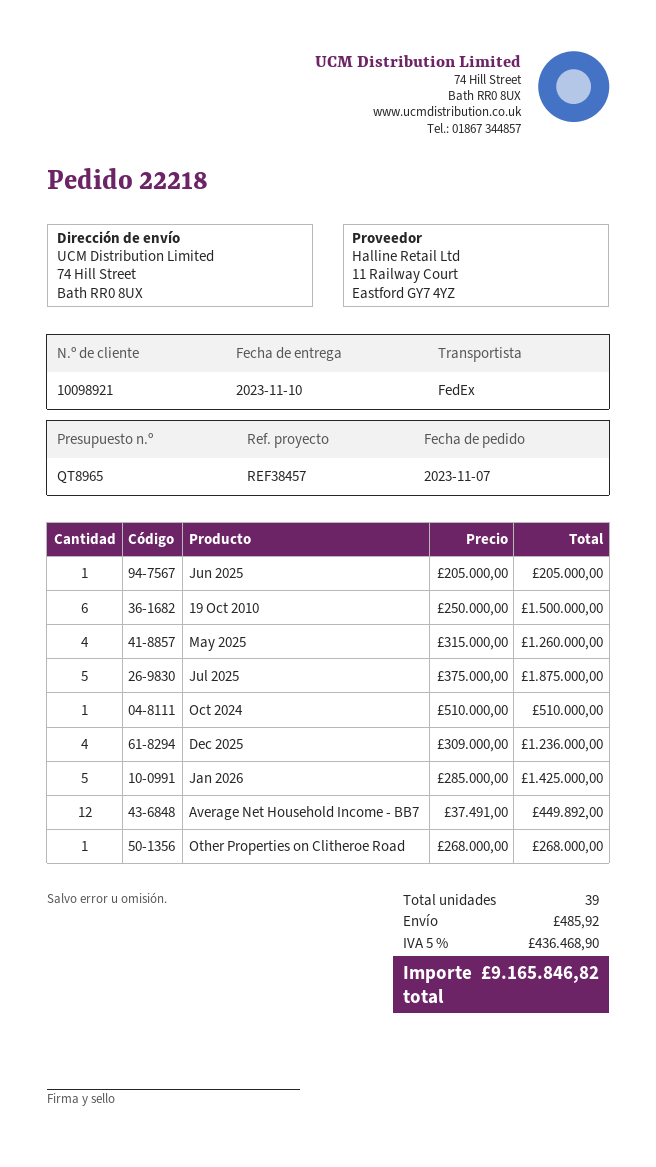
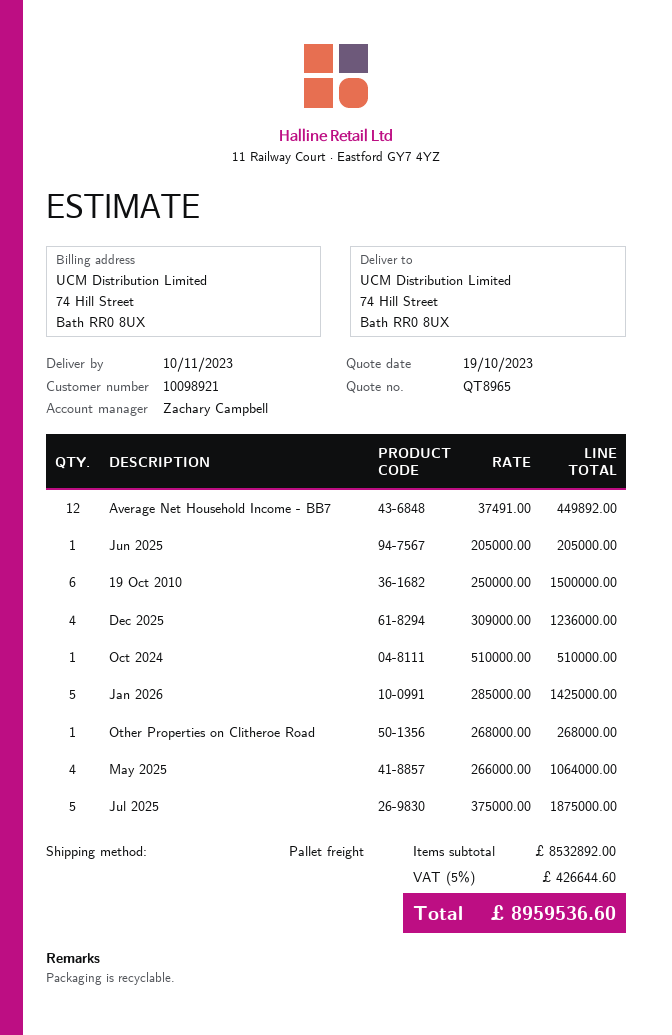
shipping method: FedEx -> pallet freight
May 2025: 4 x 315000.00 = 1260000.00 -> 4 x 266000.00 = 1064000.00
shipping: 485.92 -> none
tax: 5% = 436468.90 -> 5% = 426644.60
total: 9165846.82 -> 8959536.60

